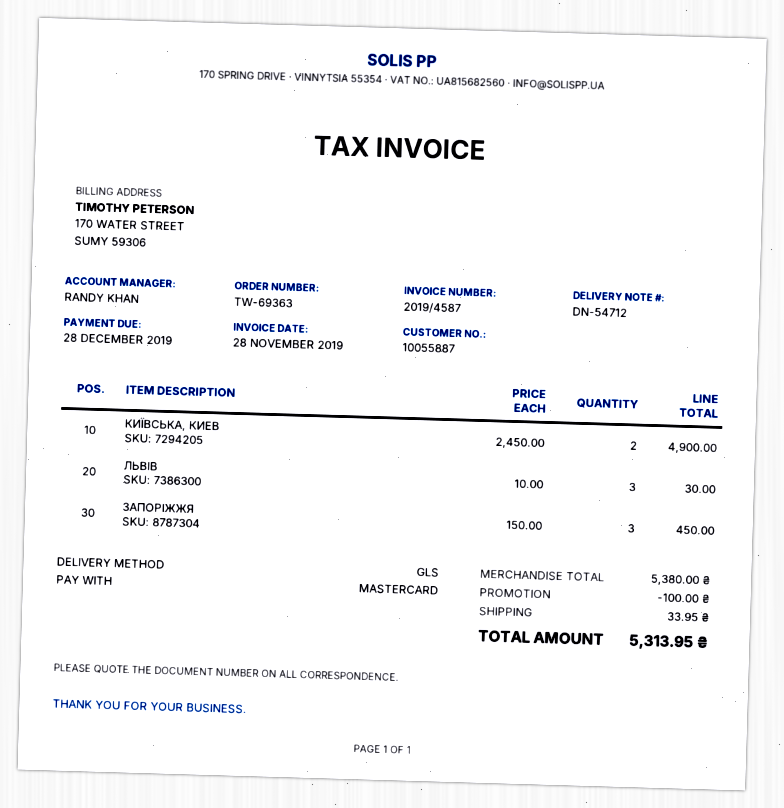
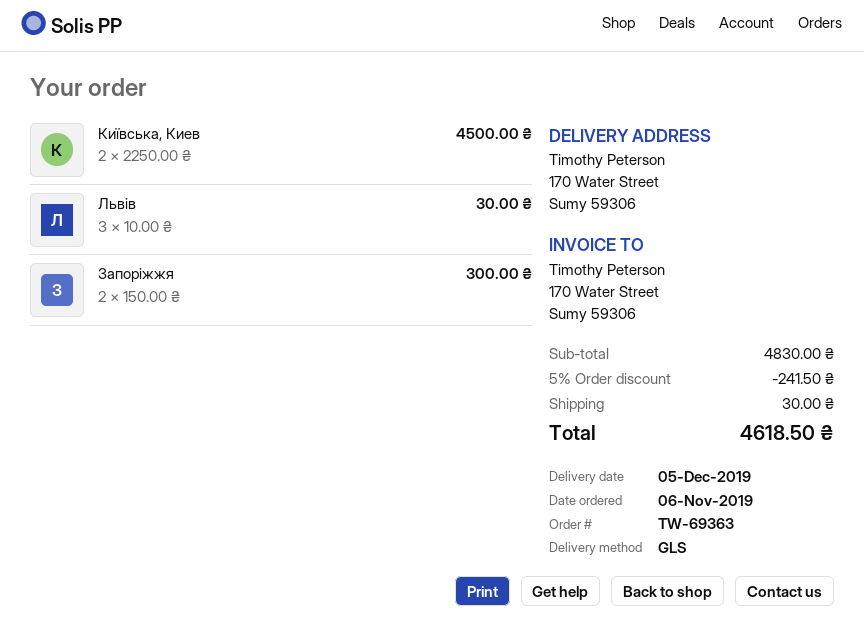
КИЇВСЬКА, КИЕВ: 2 x 2450.00 = 4900.00 -> 2 x 2250.00 = 4500.00
ЗАПОРІЖЖЯ: 3 x 150.00 = 450.00 -> 2 x 150.00 = 300.00
subtotal: 5380.00 -> 4830.00
discount: 100.00 -> 241.50
shipping: 33.95 -> 30.00
total: 5313.95 -> 4618.50

